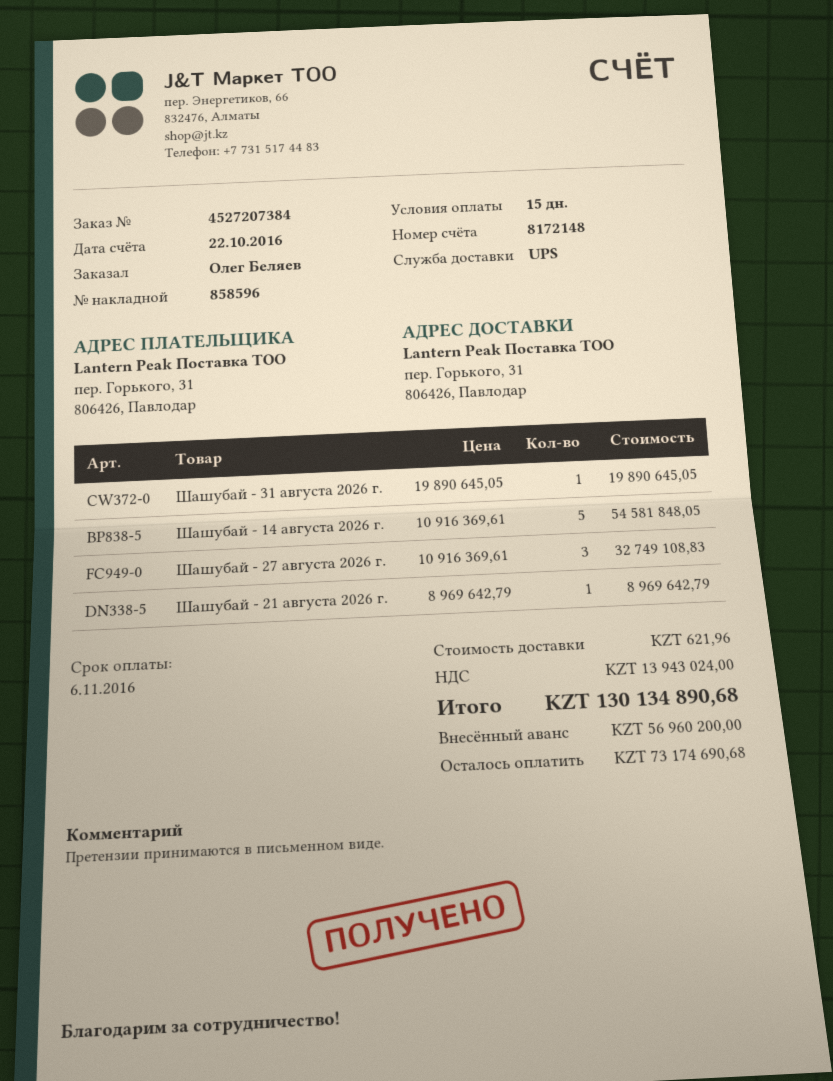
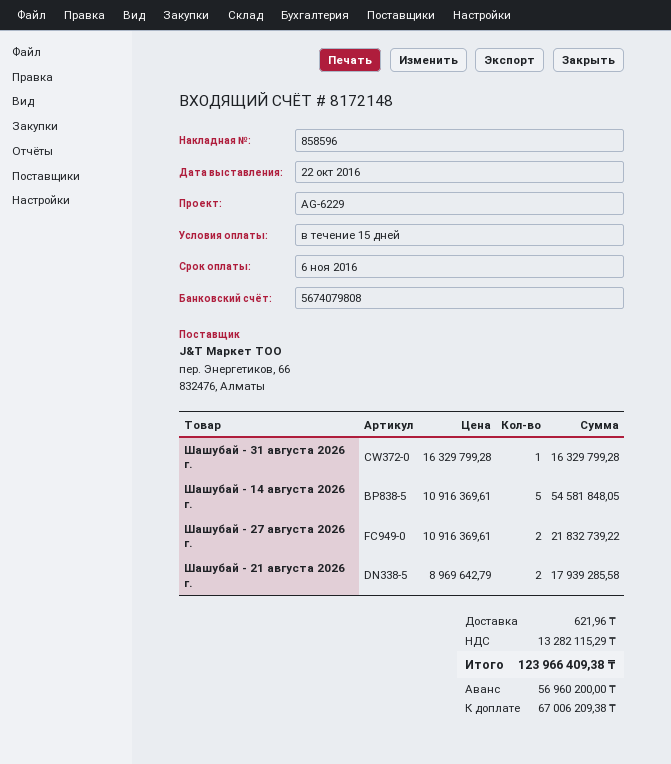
Шашубай - 31 августа 2026 г.: 1 x 19890645.05 = 19890645.05 -> 1 x 16329799.28 = 16329799.28
Шашубай - 27 августа 2026 г.: 3 x 10916369.61 = 32749108.83 -> 2 x 10916369.61 = 21832739.22
Шашубай - 21 августа 2026 г.: 1 x 8969642.79 = 8969642.79 -> 2 x 8969642.79 = 17939285.58
tax: 13943024.00 -> 13282115.29
total: 130134890.68 -> 123966409.38
balance: 73174690.68 -> 67006209.38

